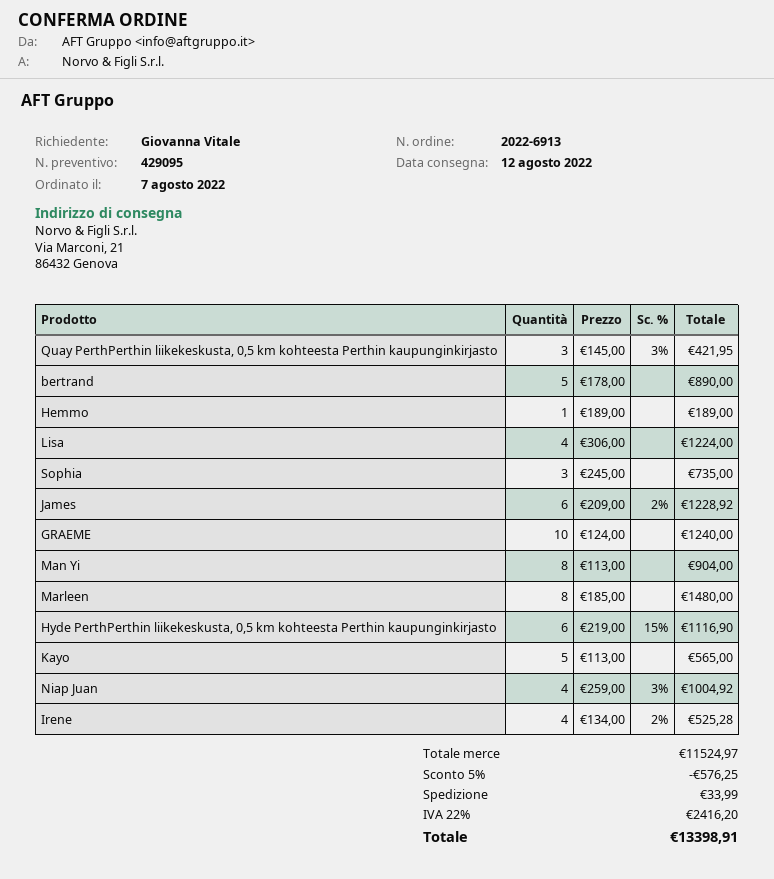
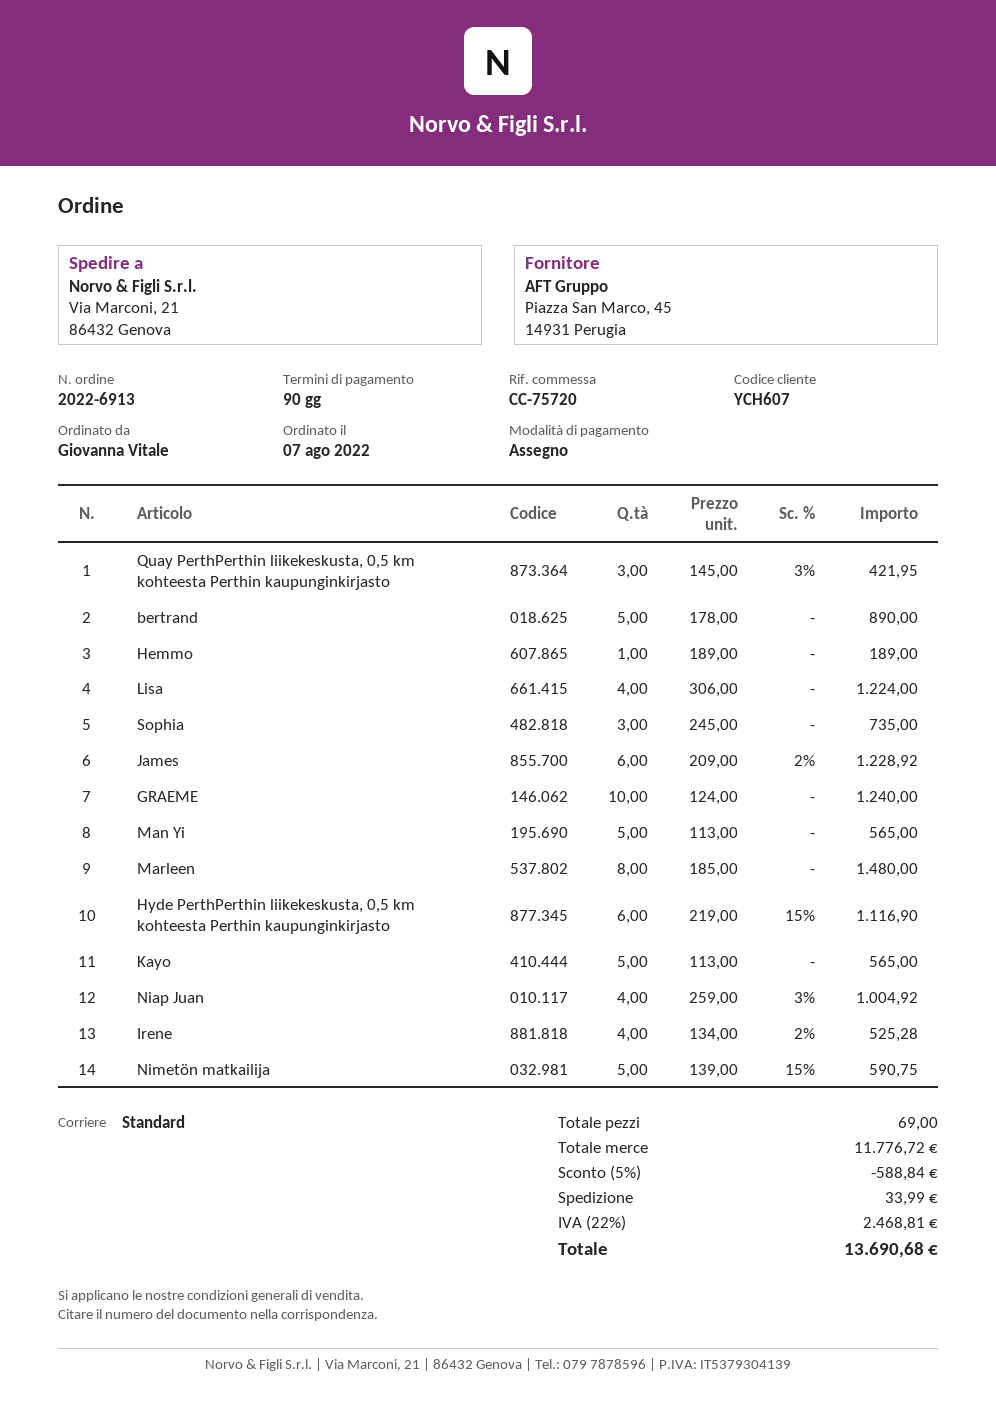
Man Yi: 8 x 113.00 = 904.00 -> 5 x 113.00 = 565.00
Nimetön matkailija: none -> 5 x 139.00 - 15% = 590.75
subtotal: 11524.97 -> 11776.72
discount: 5% = 576.25 -> 5% = 588.84
tax: 22% = 2416.20 -> 22% = 2468.81
total: 13398.91 -> 13690.68

